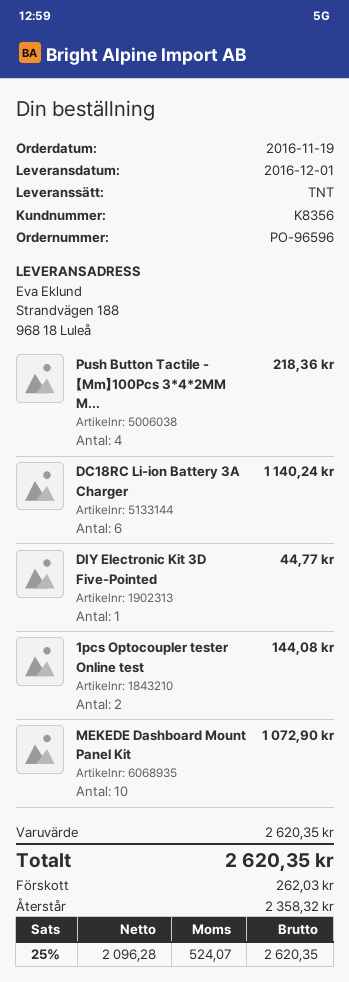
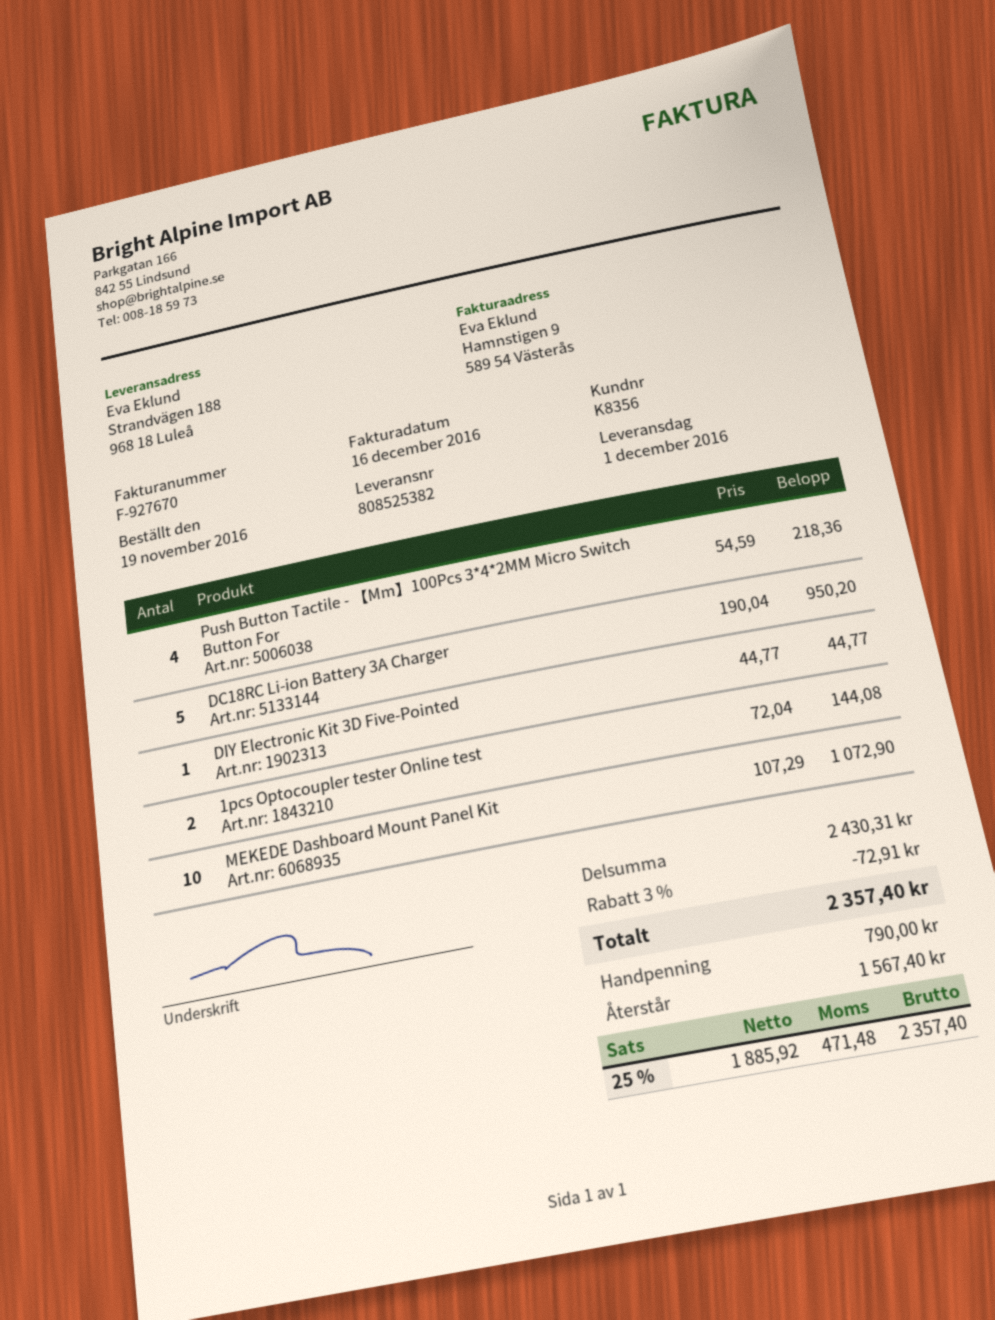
DC18RC Li-ion Battery 3A Charger: 6 for 1140.24 -> 5 for 950.20
subtotal: 2620.35 -> 2430.31
discount: none -> 3% = 72.91
net: 2096.28 -> 1885.92
tax: 25% = 524.07 -> 25% = 471.48
total: 2620.35 -> 2357.40
deposit: 262.03 -> 790.00
balance: 2358.32 -> 1567.40

